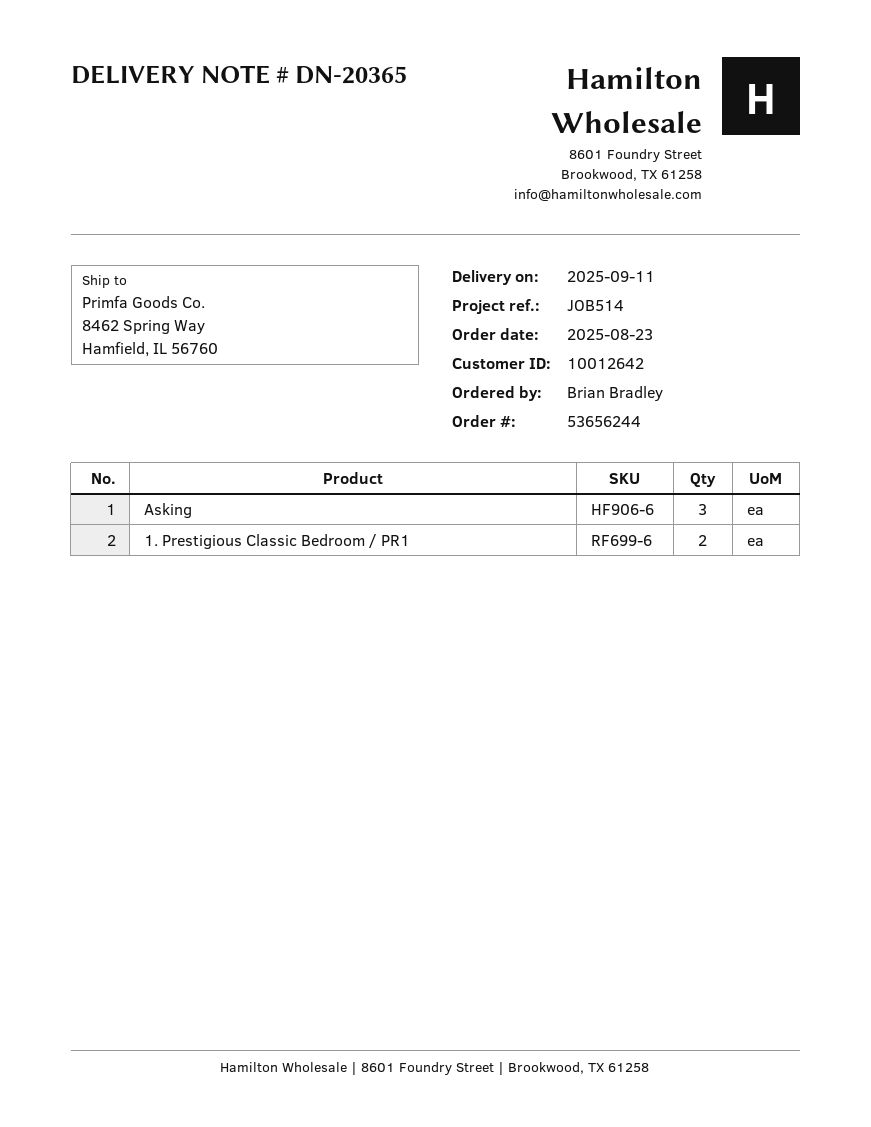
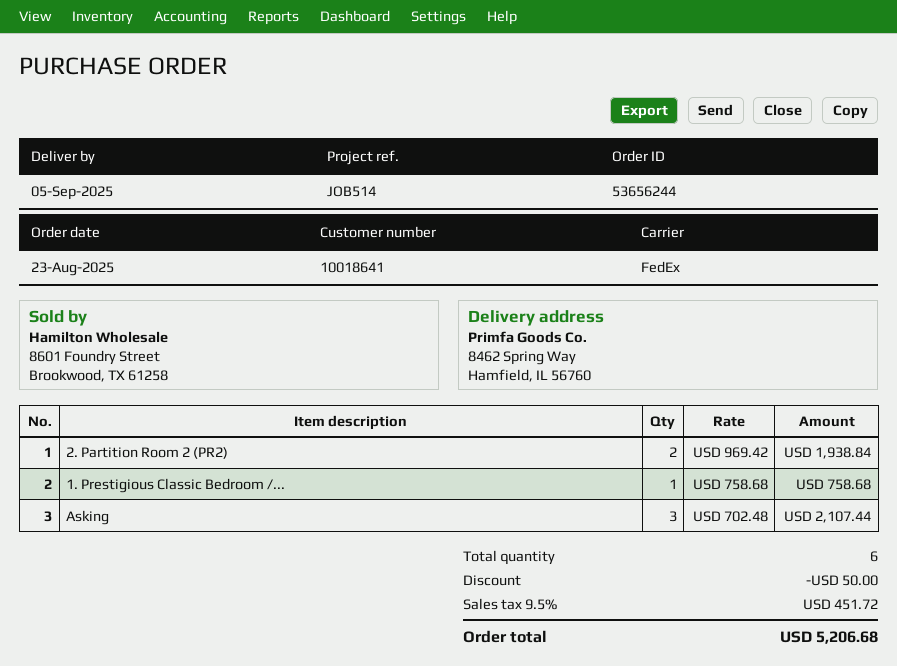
delivery date: 2025-09-11 -> 2025-09-05
customer number: 10012642 -> 10018641
1. Prestigious Classic Bedroom / PR1: 2 -> 1
2. Partition Room 2 (PR2): none -> 2

